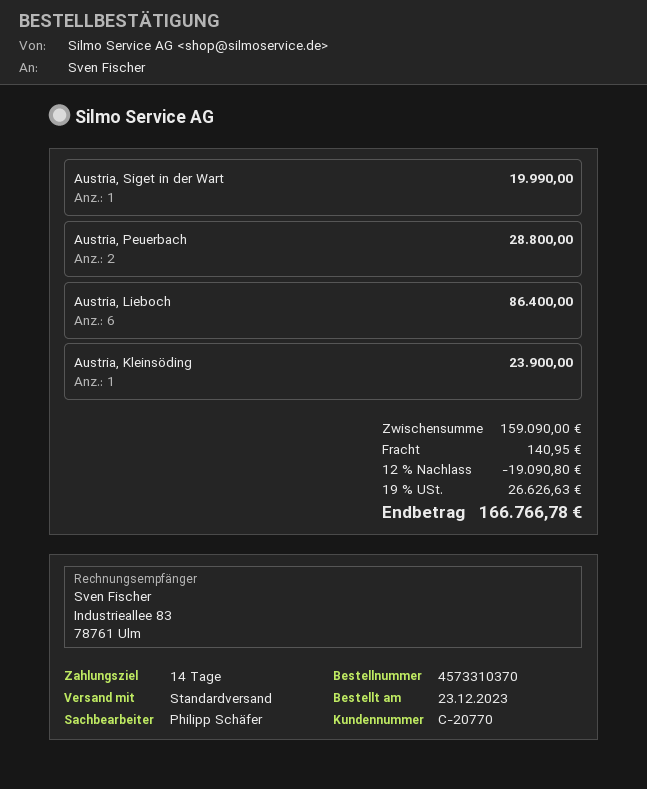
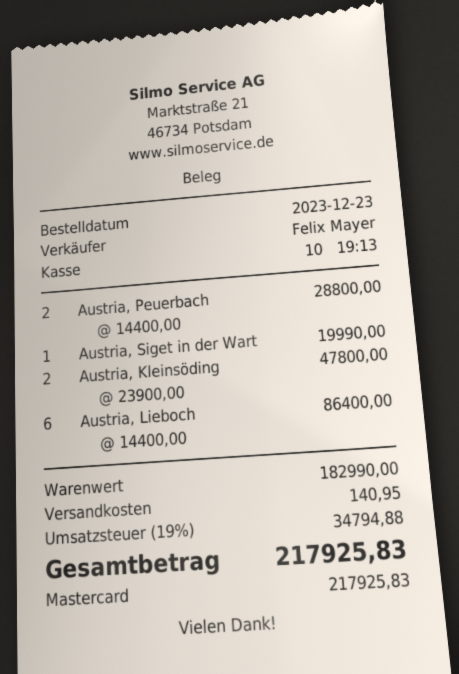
sales rep: Philipp Schäfer -> Felix Mayer
Austria, Kleinsöding: 1 for 23900.00 -> 2 for 47800.00
subtotal: 159090.00 -> 182990.00
discount: 12% = 19090.80 -> none
tax: 19% = 26626.63 -> 19% = 34794.88
total: 166766.78 -> 217925.83

